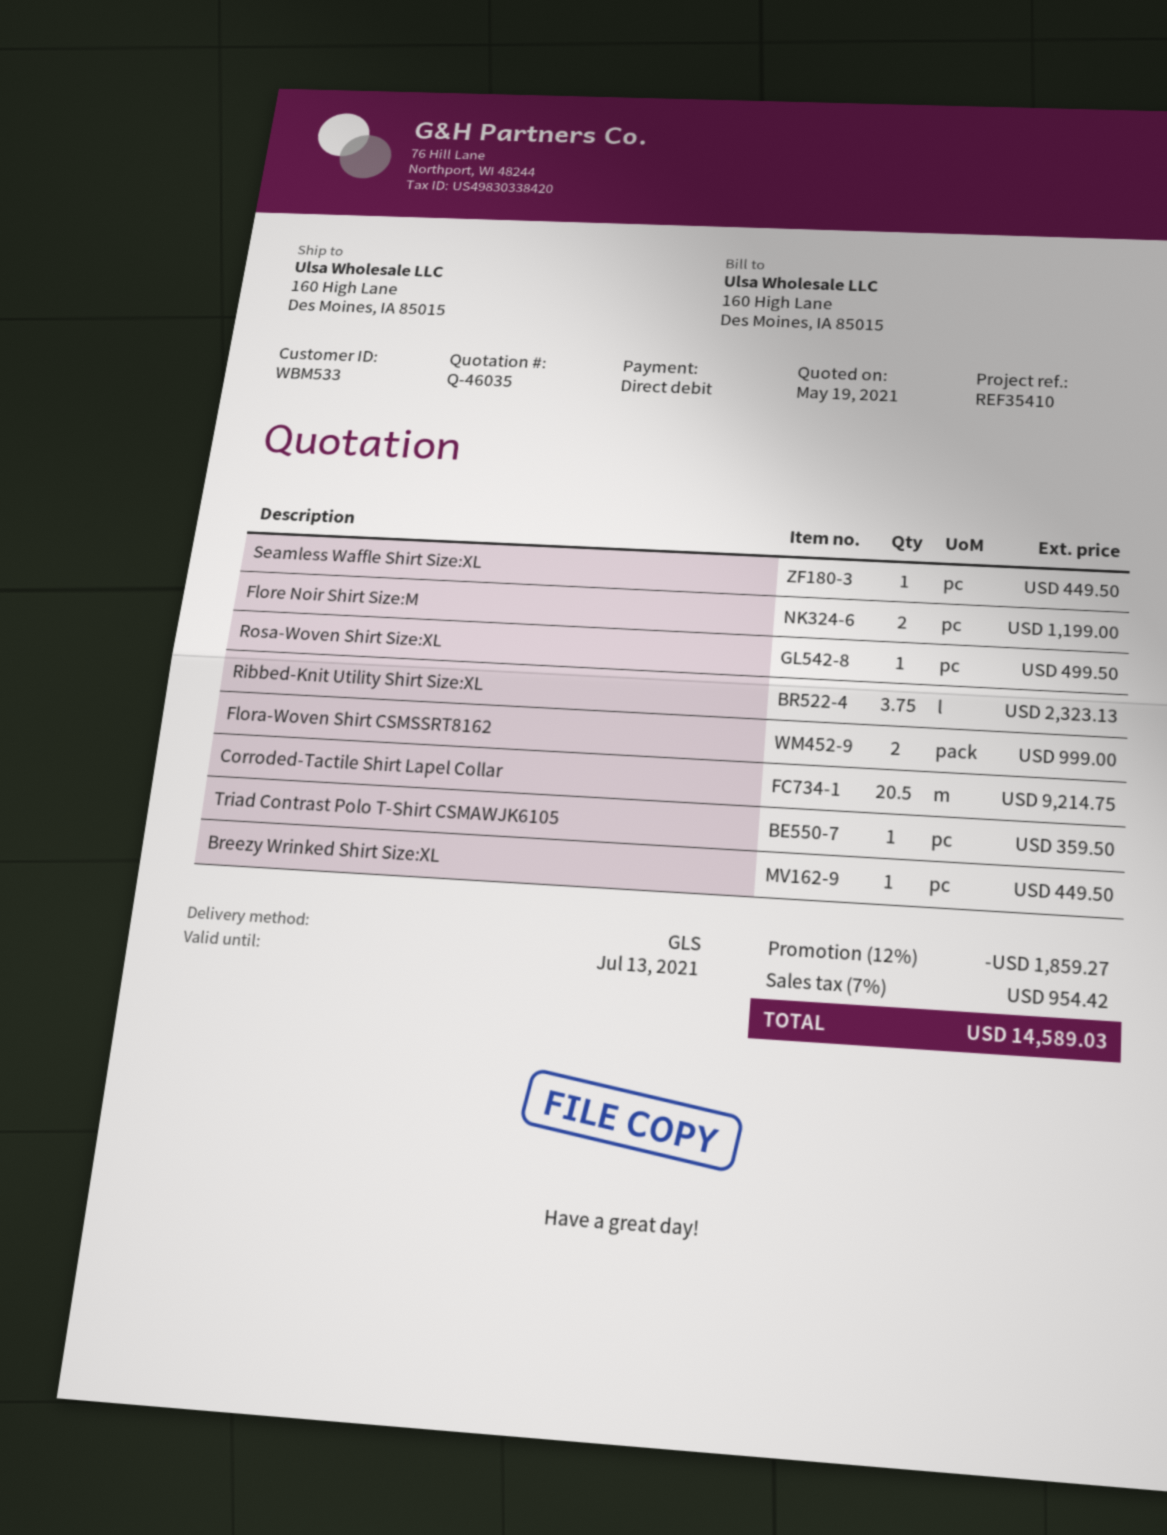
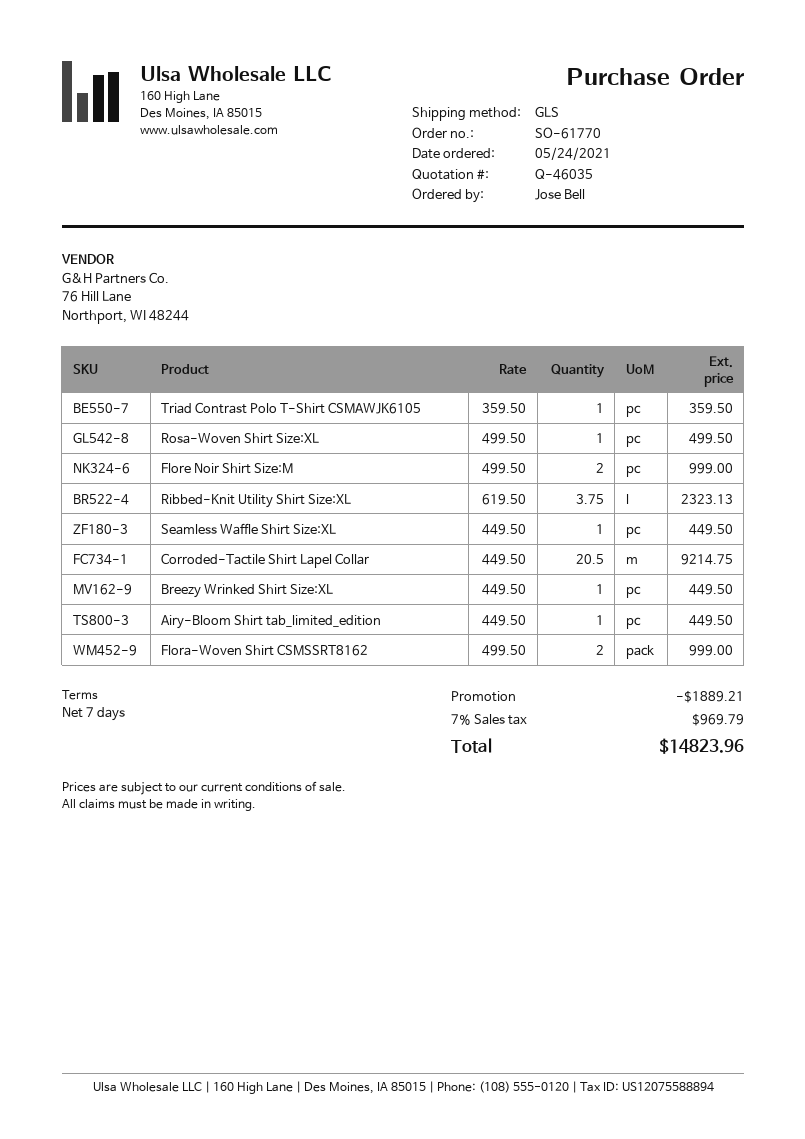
Flore Noir Shirt Size:M: 2 for 1199.00 -> 2 for 999.00
Airy-Bloom Shirt tab_limited_edition: none -> 1 for 449.50
discount: 1859.27 -> 1889.21
tax: 7% = 954.42 -> 7% = 969.79
total: 14589.03 -> 14823.96

